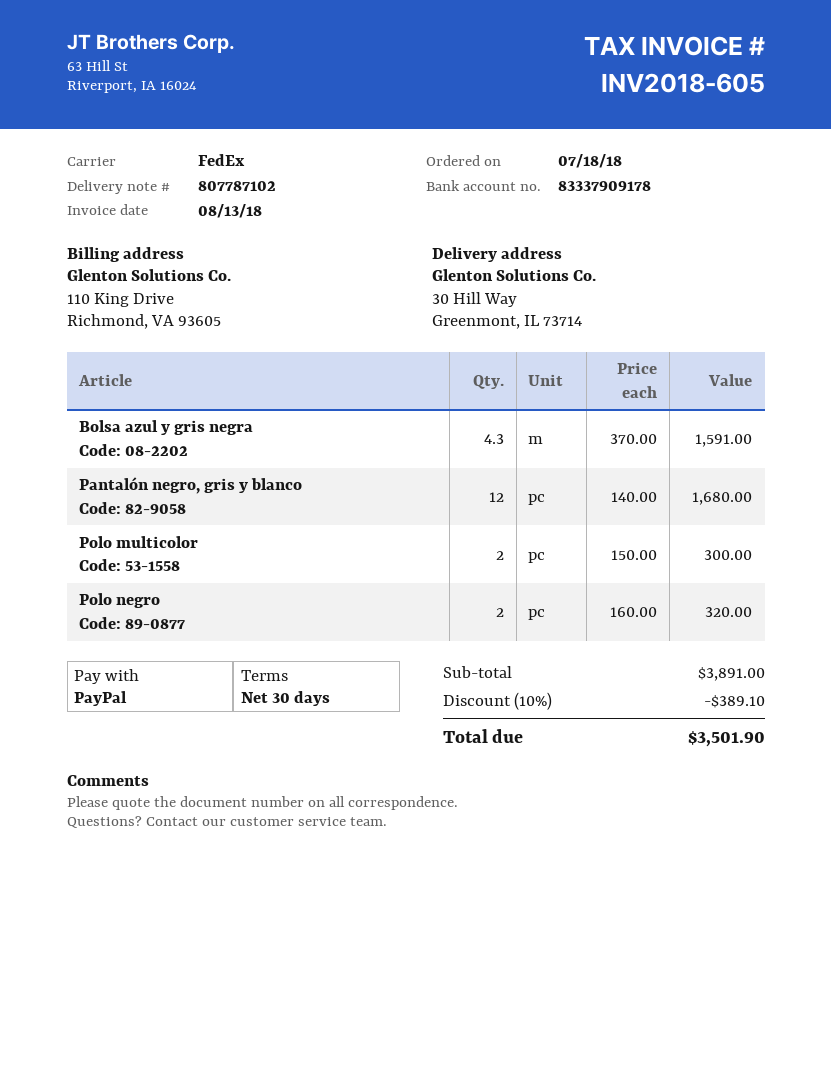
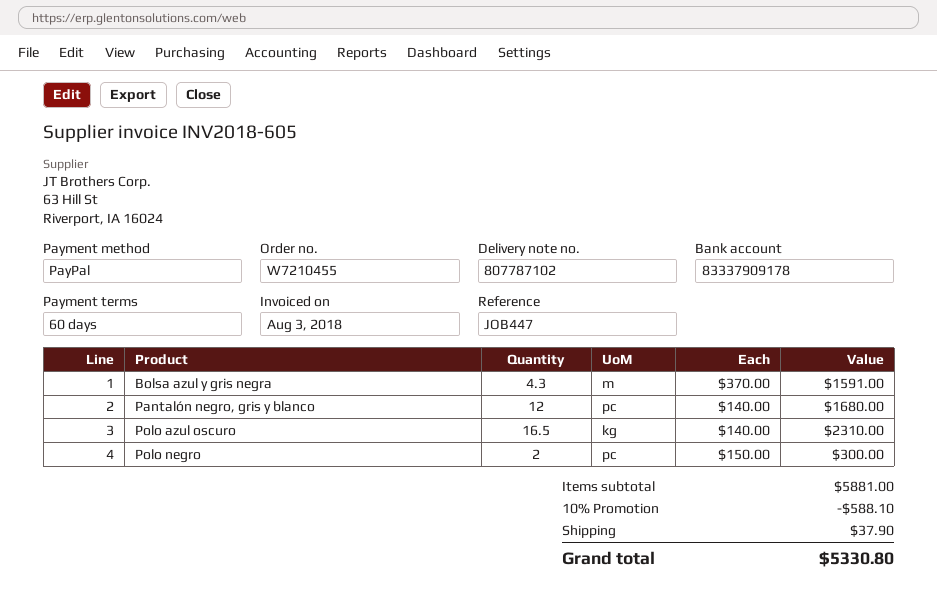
invoice date: 2018-08-13 -> 2018-08-03
payment terms: 30 days -> 60 days
Polo multicolor: 2 x 150.00 = 300.00 -> none
Polo negro: 2 x 160.00 = 320.00 -> 2 x 150.00 = 300.00
Polo azul oscuro: none -> 16.5 x 140.00 = 2310.00
subtotal: 3891.00 -> 5881.00
discount: 10% = 389.10 -> 10% = 588.10
shipping: none -> 37.90
total: 3501.90 -> 5330.80

